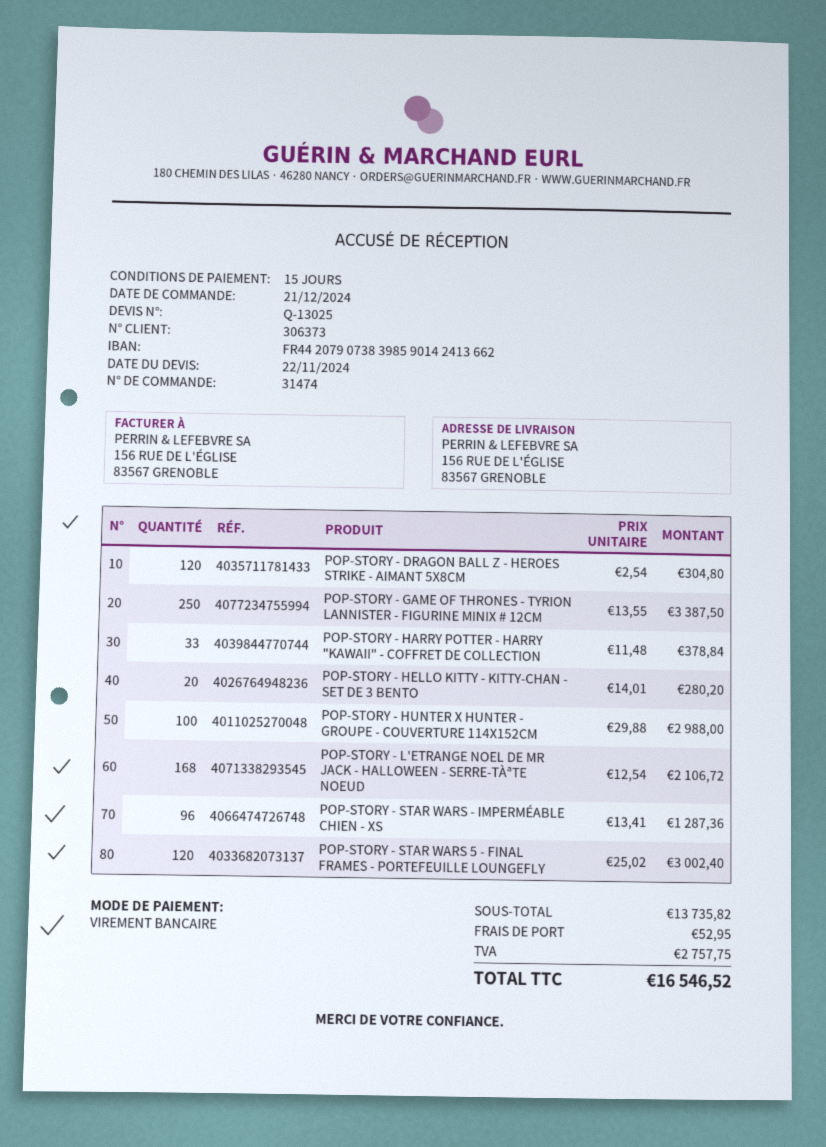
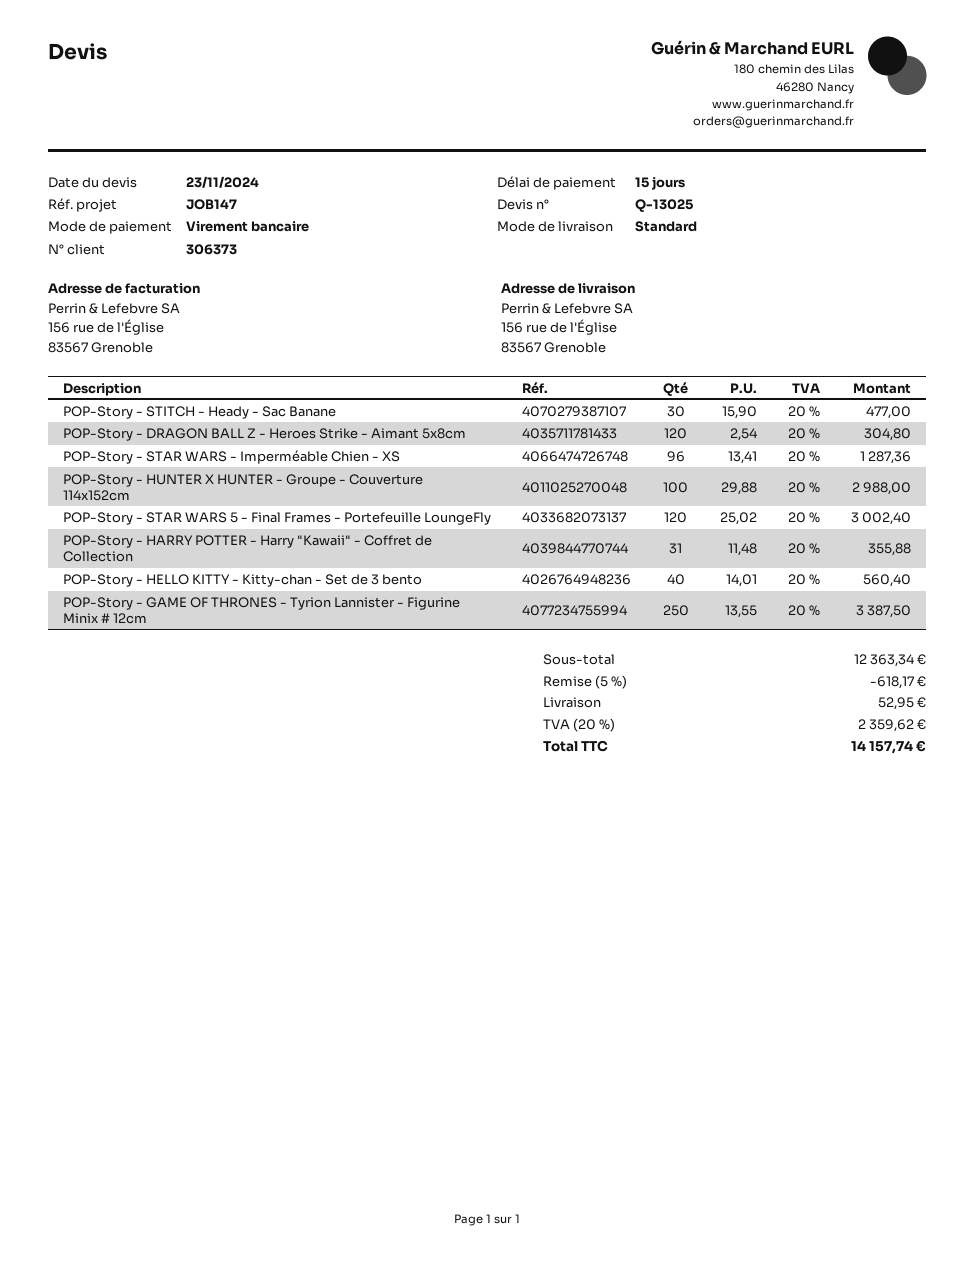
quote date: 2024-11-22 -> 2024-11-23
POP-STORY - HARRY POTTER - HARRY "KAWAII" - COFFRET DE COLLECTION: 33 x 11.48 = 378.84 -> 31 x 11.48 = 355.88
POP-STORY - HELLO KITTY - KITTY-CHAN - SET DE 3 BENTO: 20 x 14.01 = 280.20 -> 40 x 14.01 = 560.40
POP-STORY - L'ETRANGE NOEL DE MR JACK - HALLOWEEN - SERRE-TÀªTE NOEUD: 168 x 12.54 = 2106.72 -> none
POP-Story - STITCH - Heady - Sac Banane: none -> 30 x 15.90 = 477.00
subtotal: 13735.82 -> 12363.34
discount: none -> 5% = 618.17
tax: 2757.75 -> 2359.62
total: 16546.52 -> 14157.74

